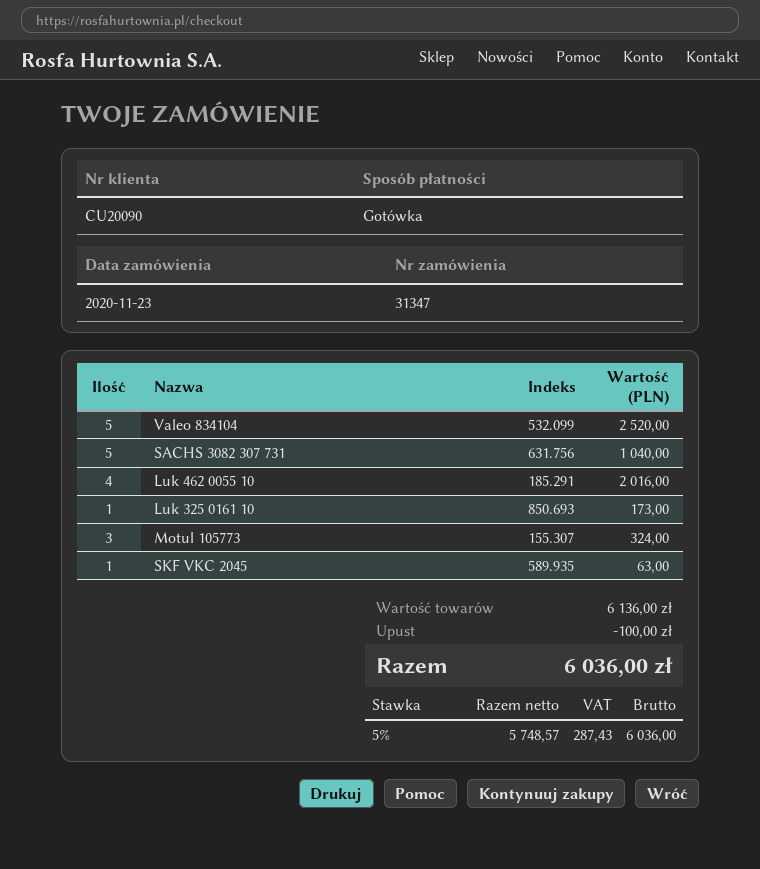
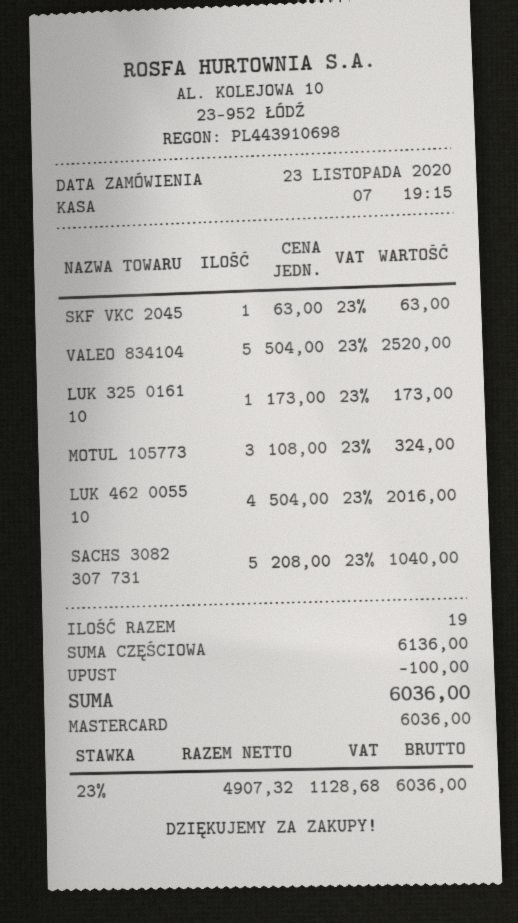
payment method: cash -> Mastercard
net: 5748.57 -> 4907.32
tax: 5% = 287.43 -> 23% = 1128.68

